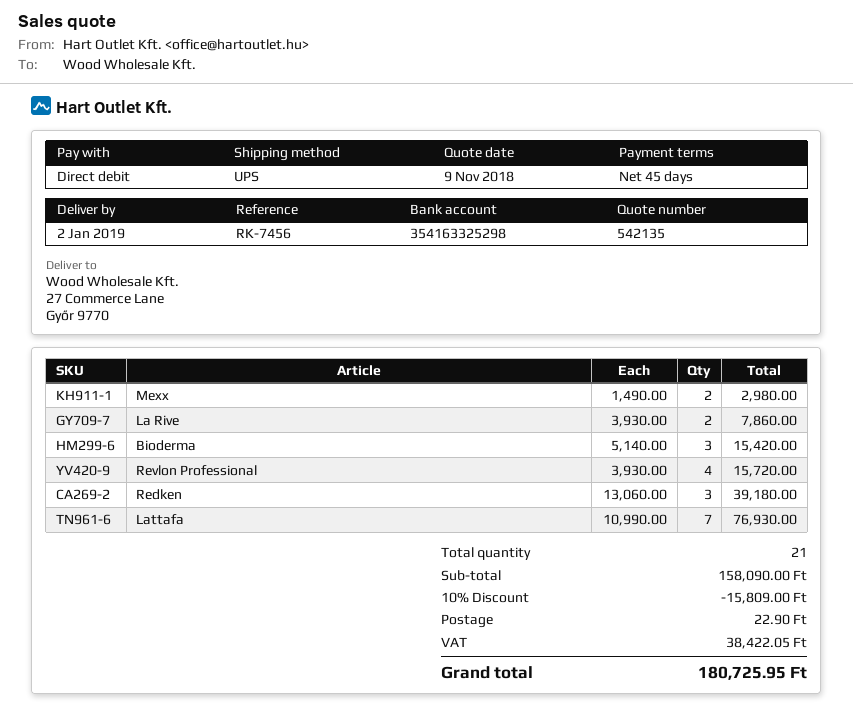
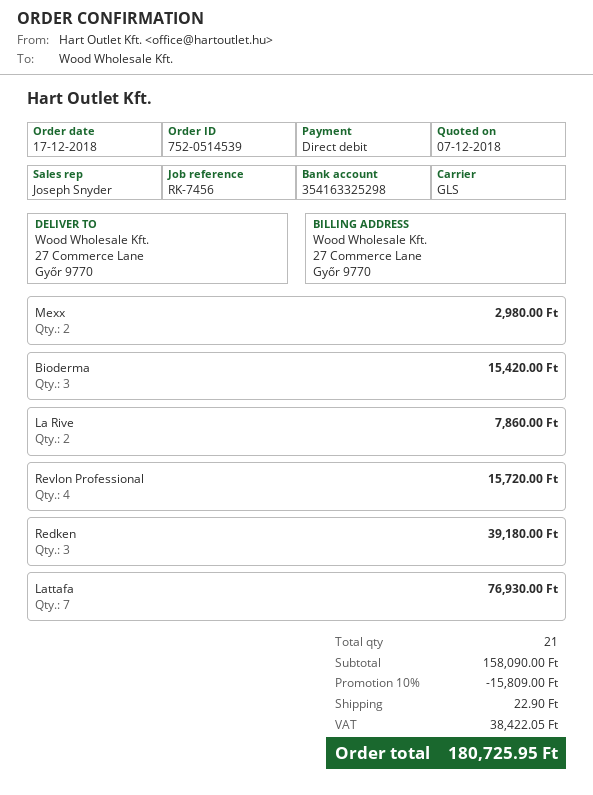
quote date: 2018-11-09 -> 2018-12-07
shipping method: UPS -> GLS

